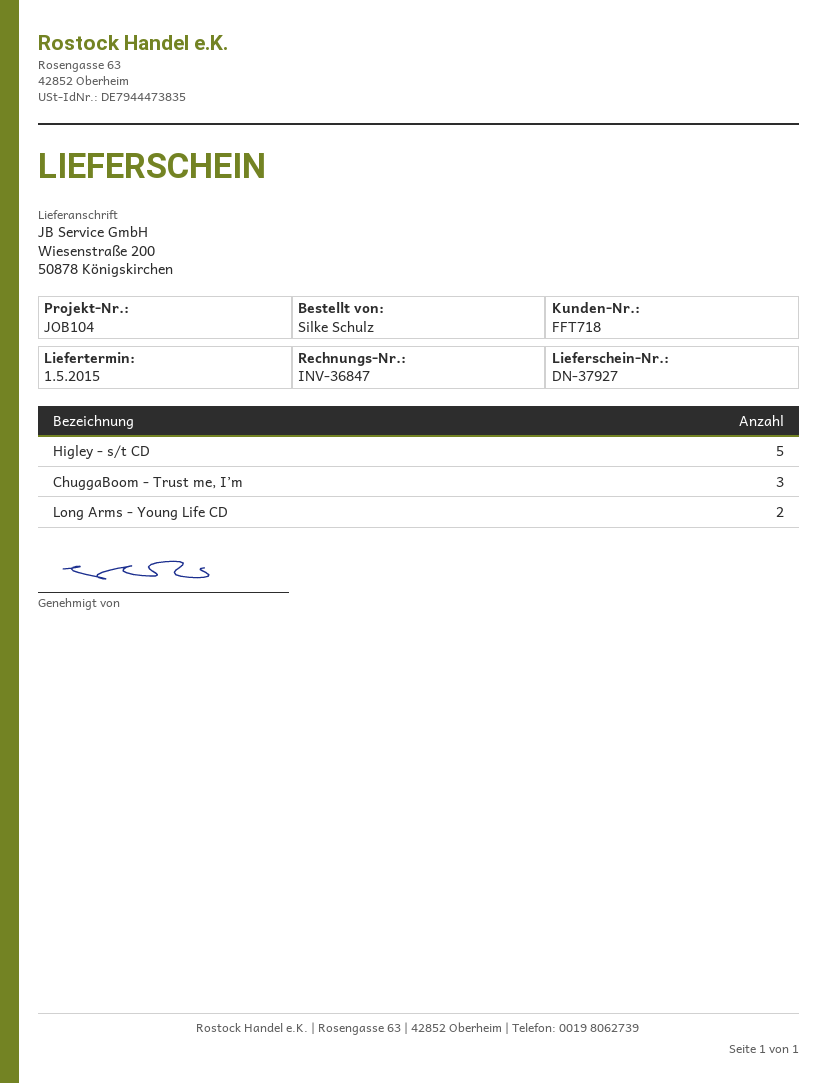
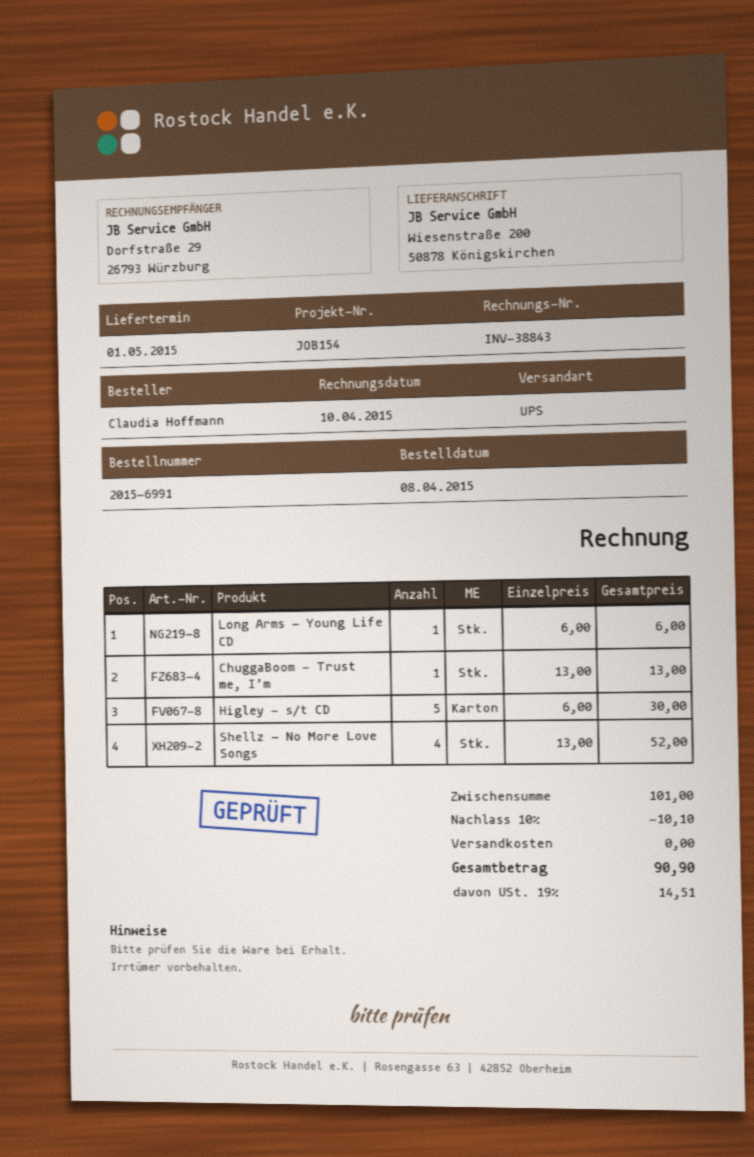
invoice number: INV-36847 -> INV-38843
reference: JOB104 -> JOB154
ordered by: Silke Schulz -> Claudia Hoffmann
ChuggaBoom - Trust me, I’m: 3 -> 1
Long Arms - Young Life CD: 2 -> 1
Shellz - No More Love Songs: none -> 4

